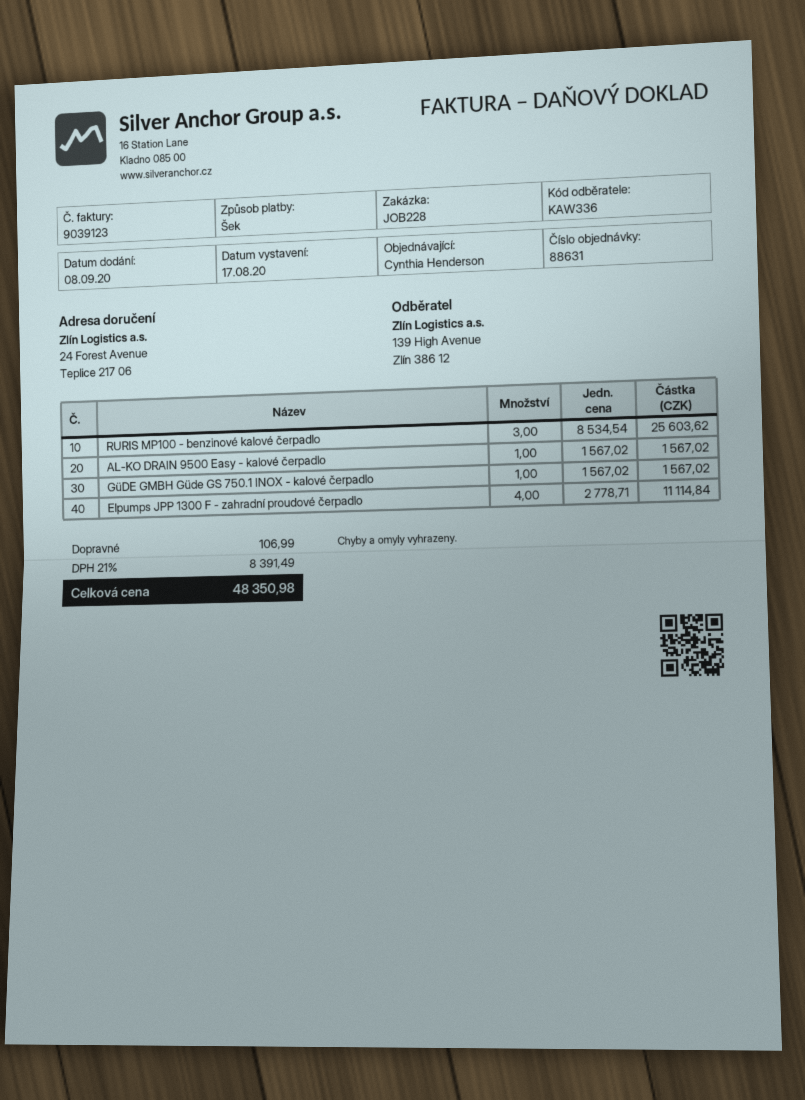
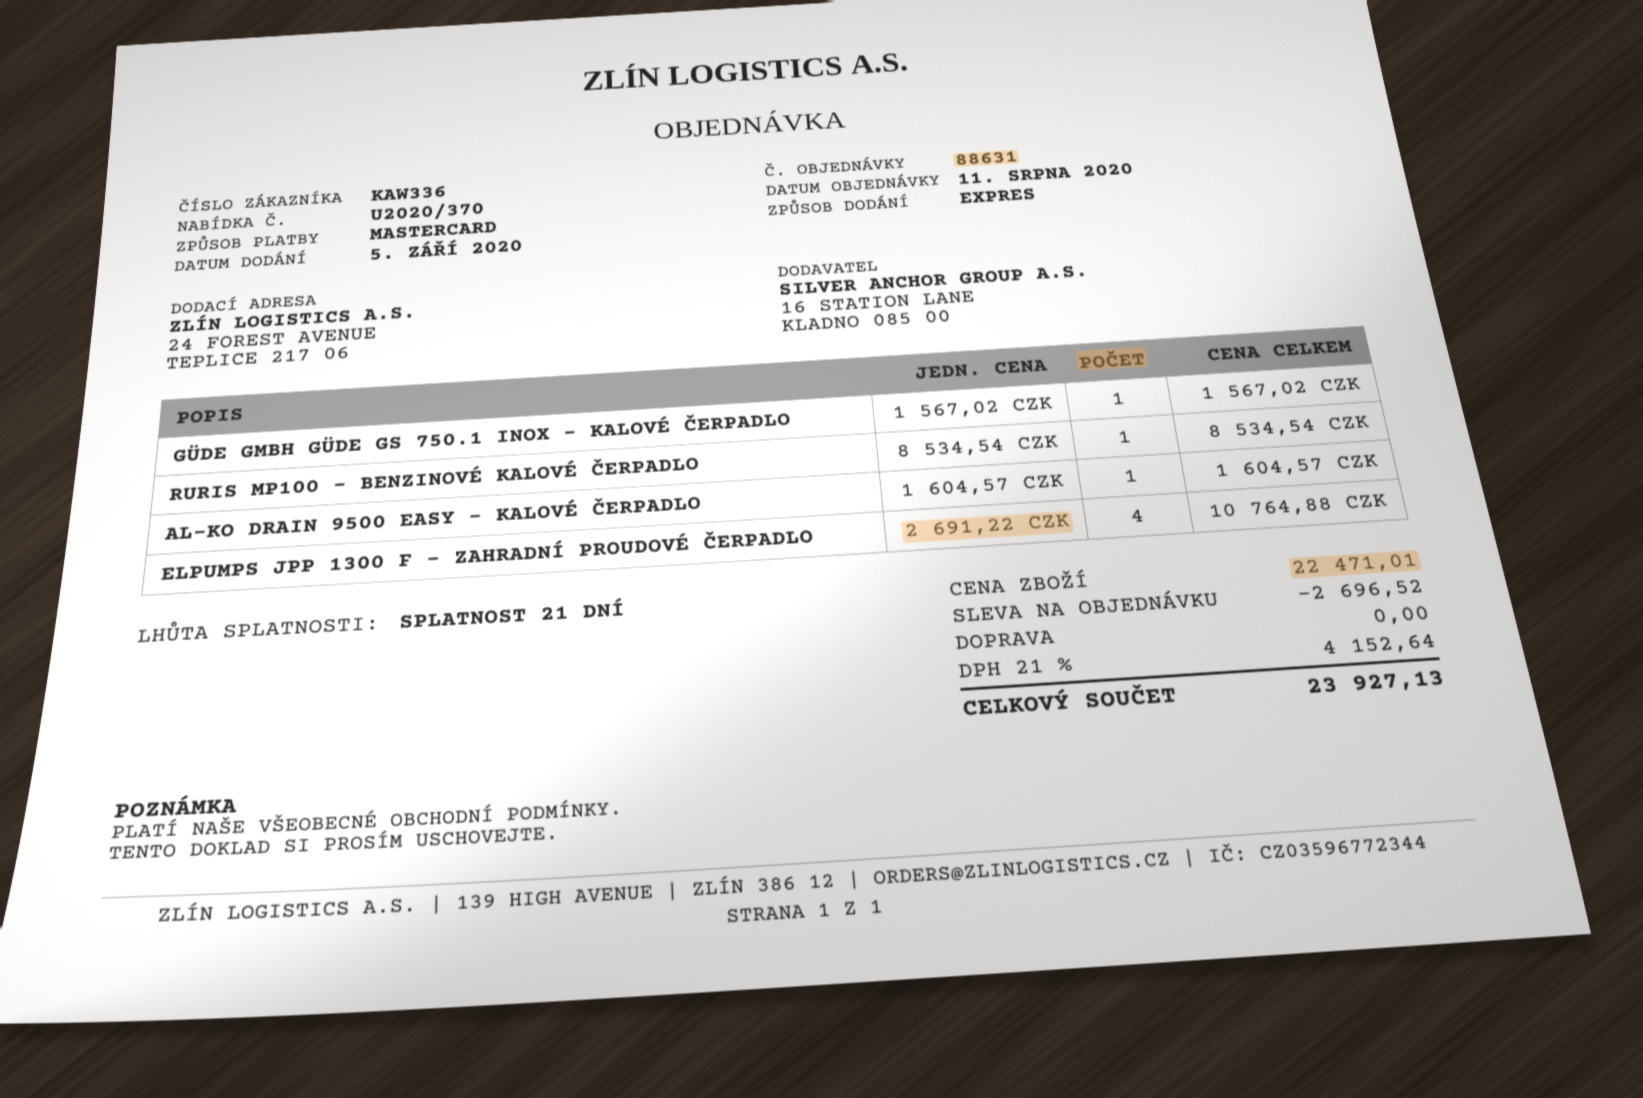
delivery date: 2020-09-08 -> 2020-09-05
payment method: cheque -> Mastercard
RURIS MP100 - benzinové kalové čerpadlo: 3 x 8534.54 = 25603.62 -> 1 x 8534.54 = 8534.54
AL-KO DRAIN 9500 Easy - kalové čerpadlo: 1 x 1567.02 = 1567.02 -> 1 x 1604.57 = 1604.57
Elpumps JPP 1300 F - zahradní proudové čerpadlo: 4 x 2778.71 = 11114.84 -> 4 x 2691.22 = 10764.88
discount: none -> 2696.52
shipping: 106.99 -> 0.00
tax: 21% = 8391.49 -> 21% = 4152.64
total: 48350.98 -> 23927.13

